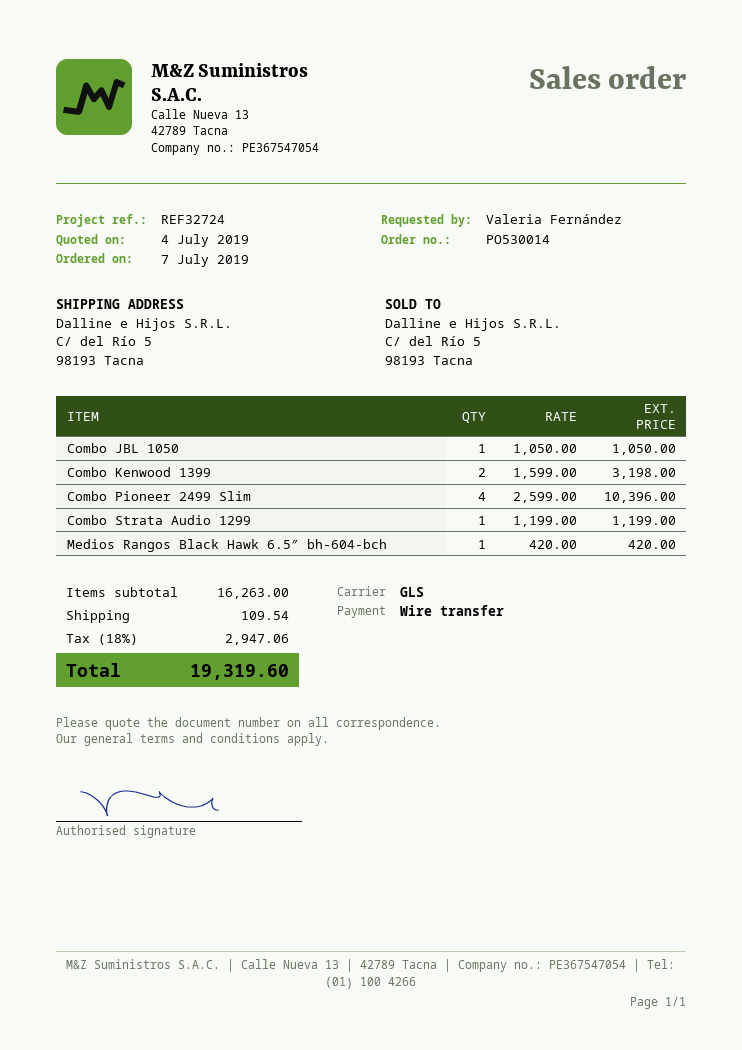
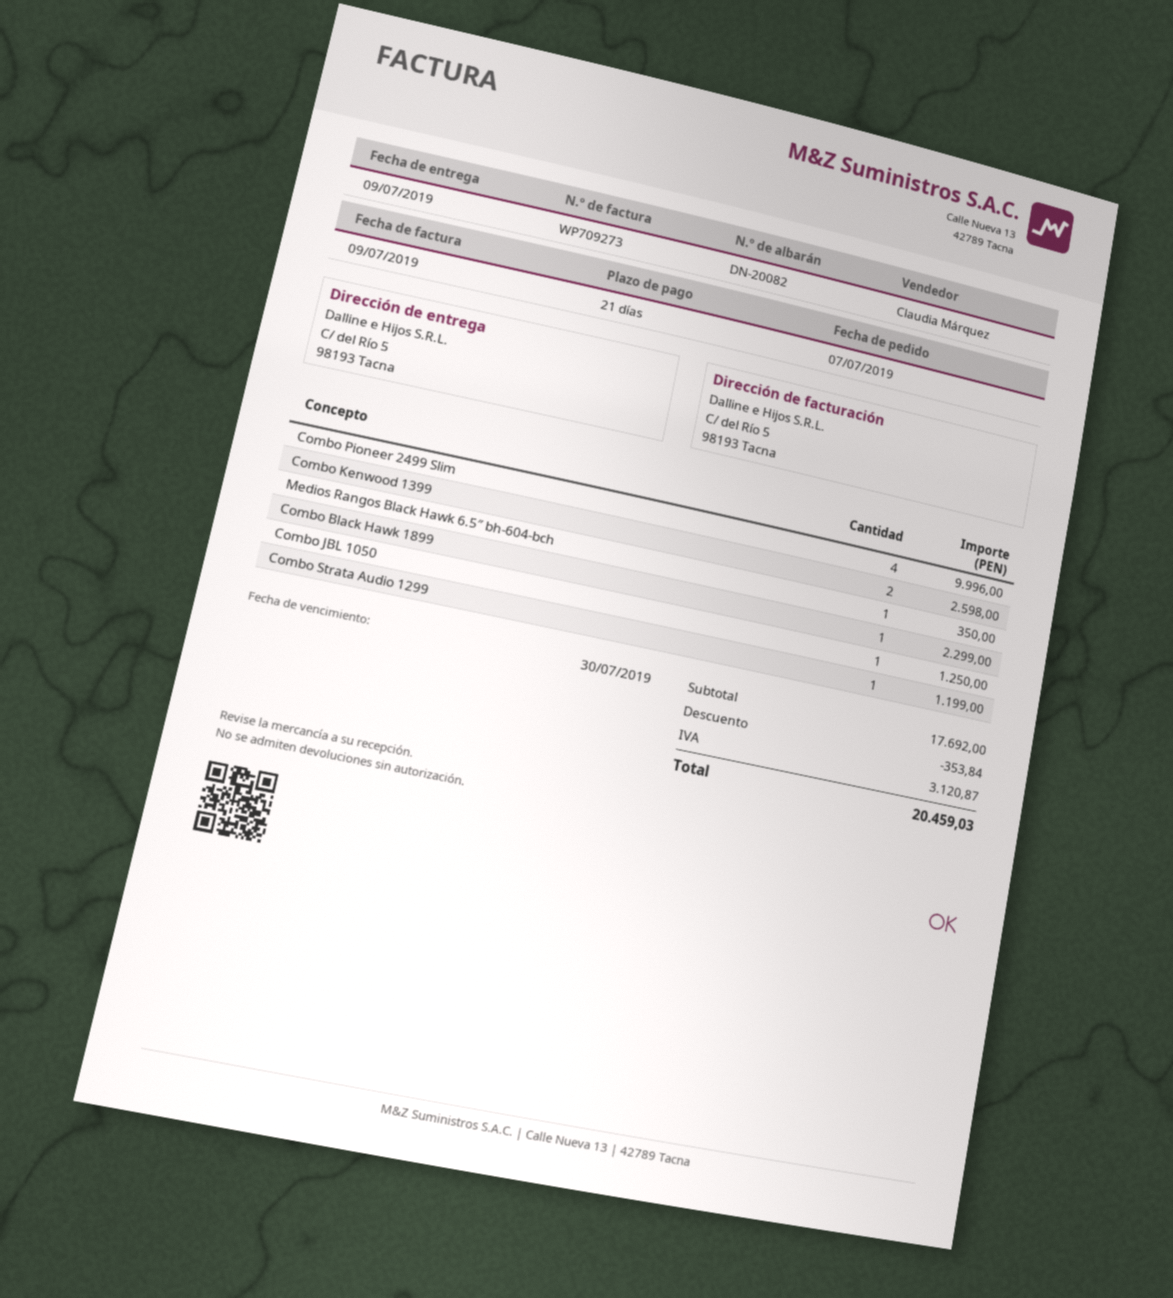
Combo JBL 1050: 1 for 1050.00 -> 1 for 1250.00
Combo Kenwood 1399: 2 for 3198.00 -> 2 for 2598.00
Combo Pioneer 2499 Slim: 4 for 10396.00 -> 4 for 9996.00
Medios Rangos Black Hawk 6.5″ bh-604-bch: 1 for 420.00 -> 1 for 350.00
Combo Black Hawk 1899: none -> 1 for 2299.00
subtotal: 16263.00 -> 17692.00
discount: none -> 353.84
shipping: 109.54 -> none
tax: 2947.06 -> 3120.87
total: 19319.60 -> 20459.03

